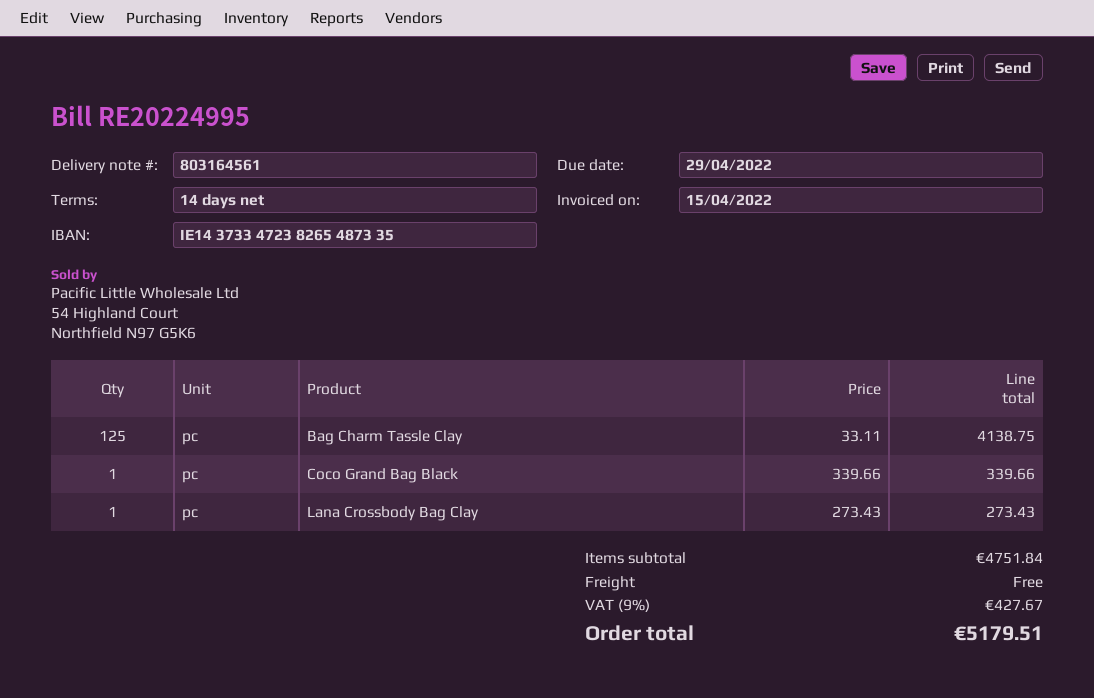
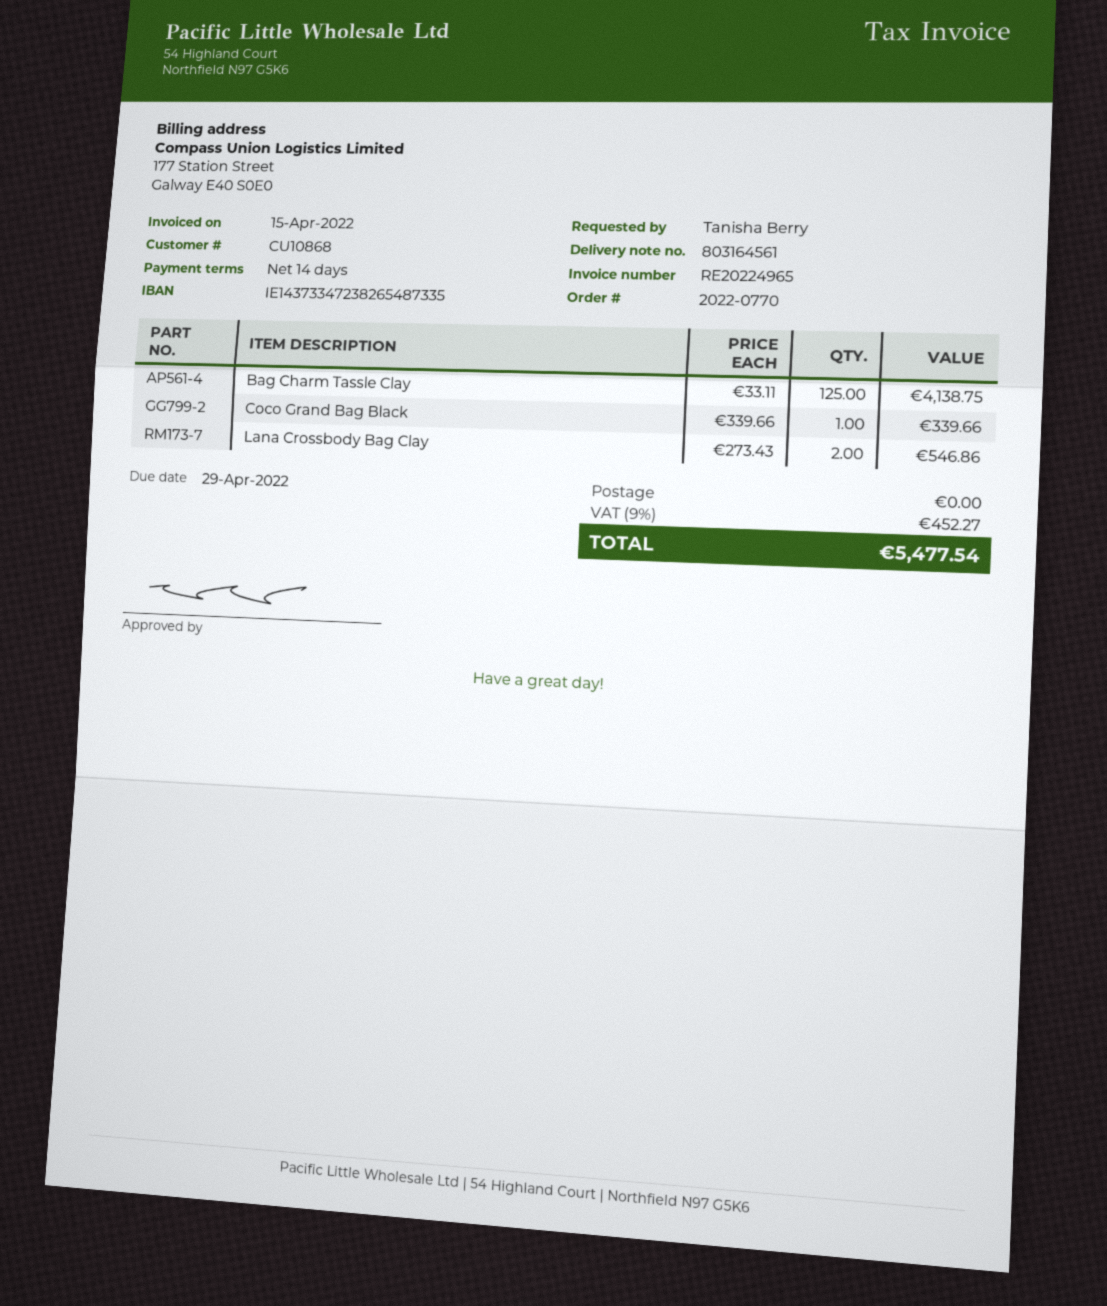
invoice number: RE20224995 -> RE20224965
Lana Crossbody Bag Clay: 1 x 273.43 = 273.43 -> 2 x 273.43 = 546.86
tax: 9% = 427.67 -> 9% = 452.27
total: 5179.51 -> 5477.54

